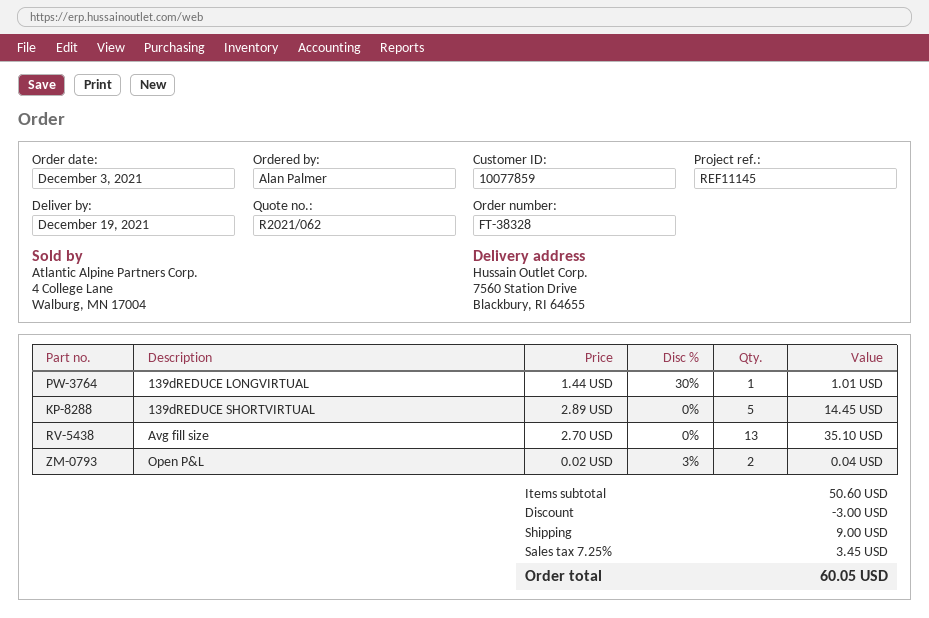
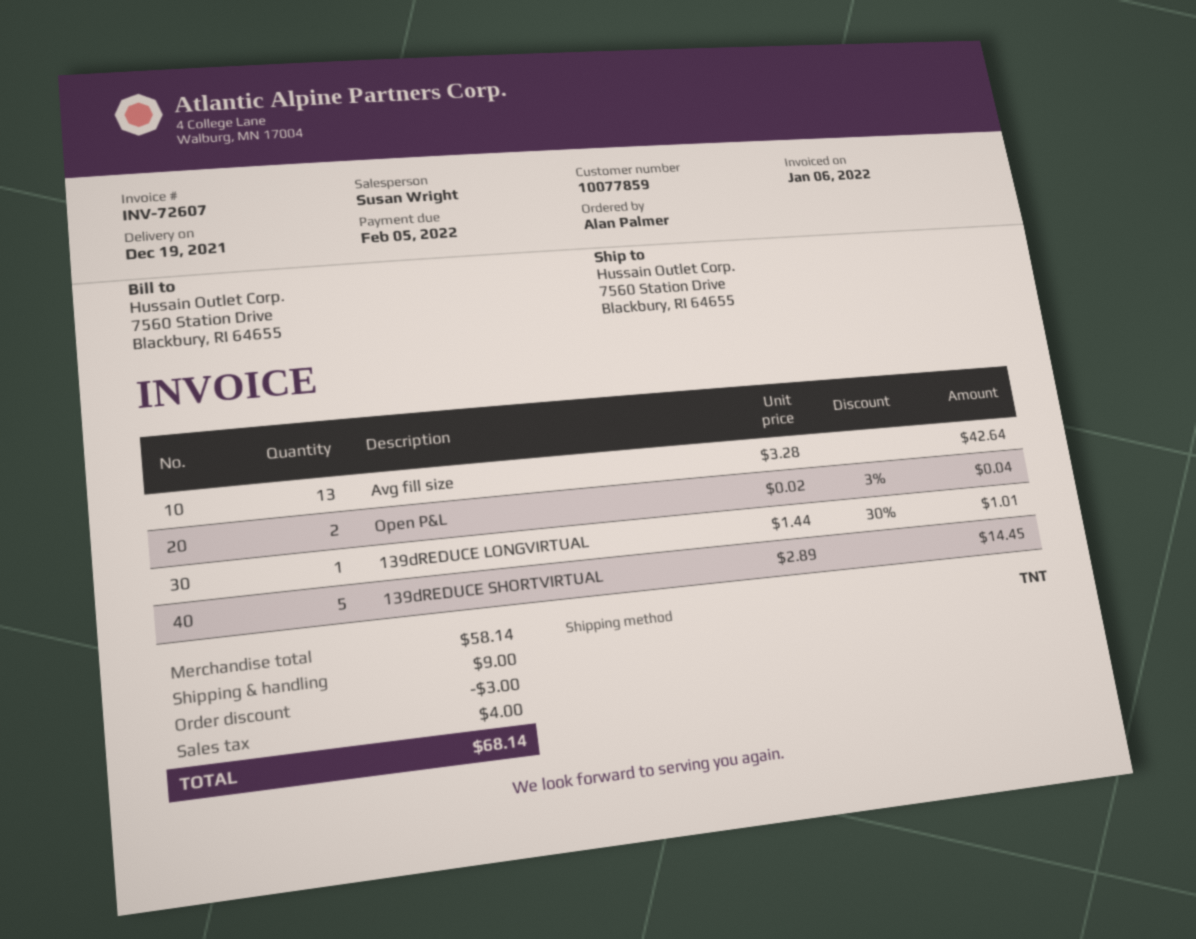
Avg fill size: 13 x 2.70 = 35.10 -> 13 x 3.28 = 42.64
subtotal: 50.60 -> 58.14
tax: 3.45 -> 4.00
total: 60.05 -> 68.14

